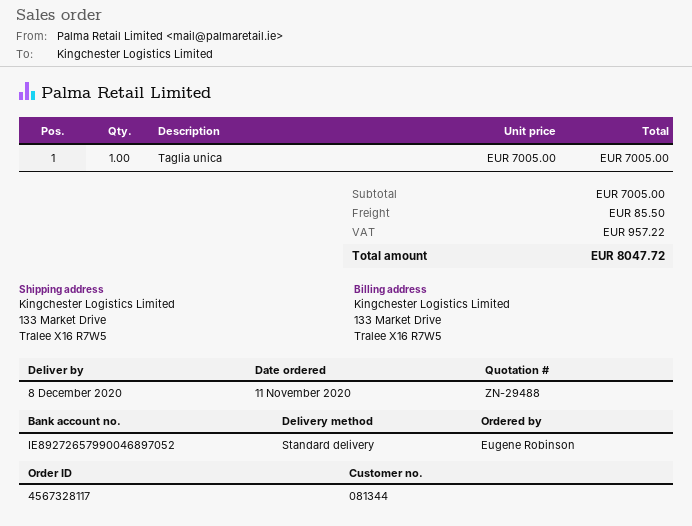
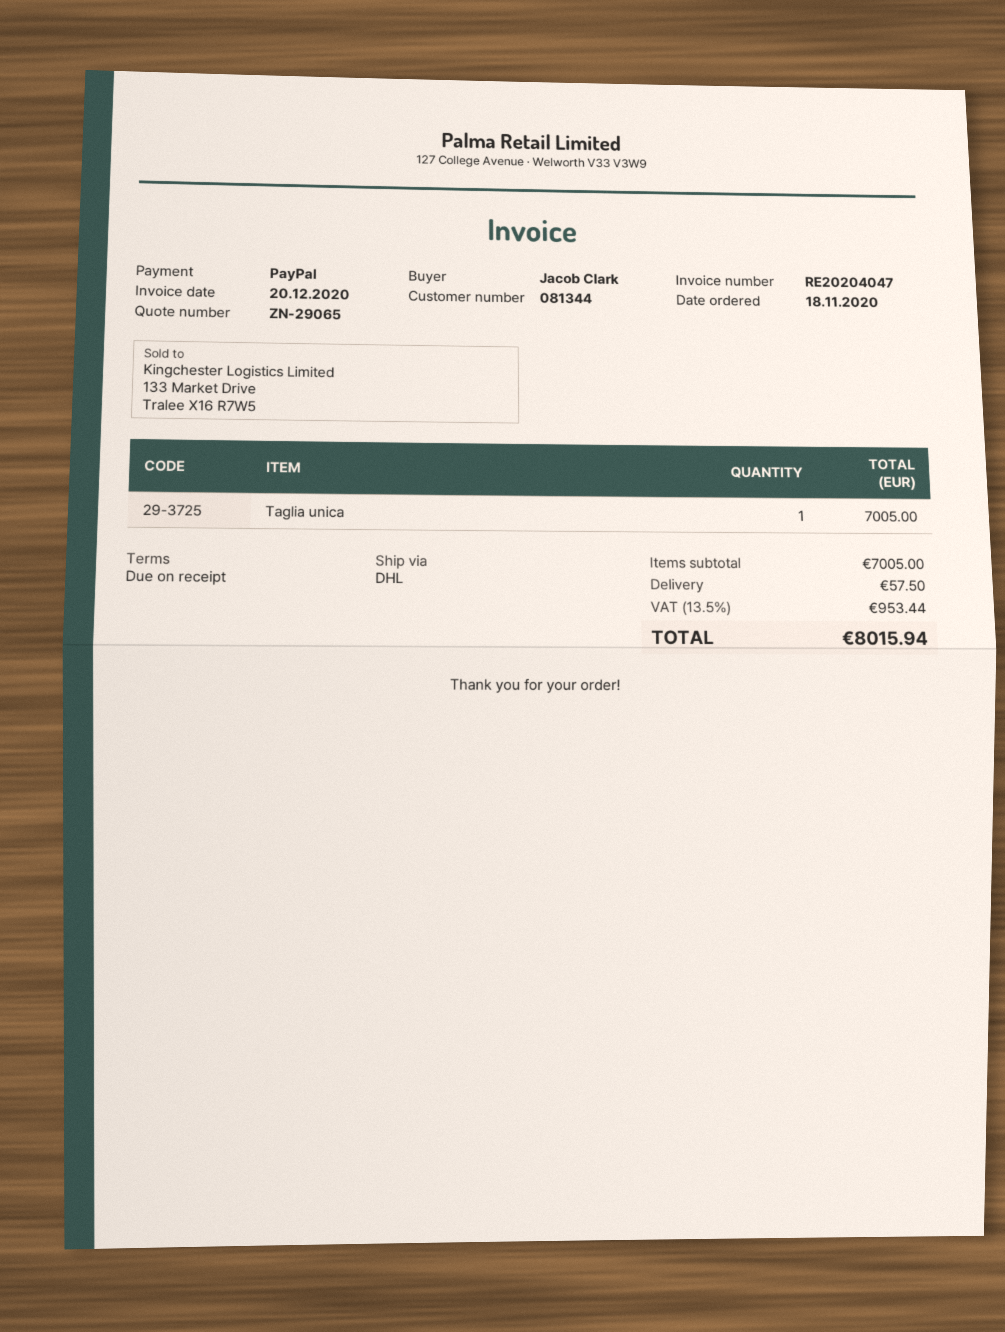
quote number: ZN-29488 -> ZN-29065
order date: 2020-11-11 -> 2020-11-18
ordered by: Eugene Robinson -> Jacob Clark
shipping method: standard -> DHL
shipping: 85.50 -> 57.50
tax: 957.22 -> 953.44
total: 8047.72 -> 8015.94

